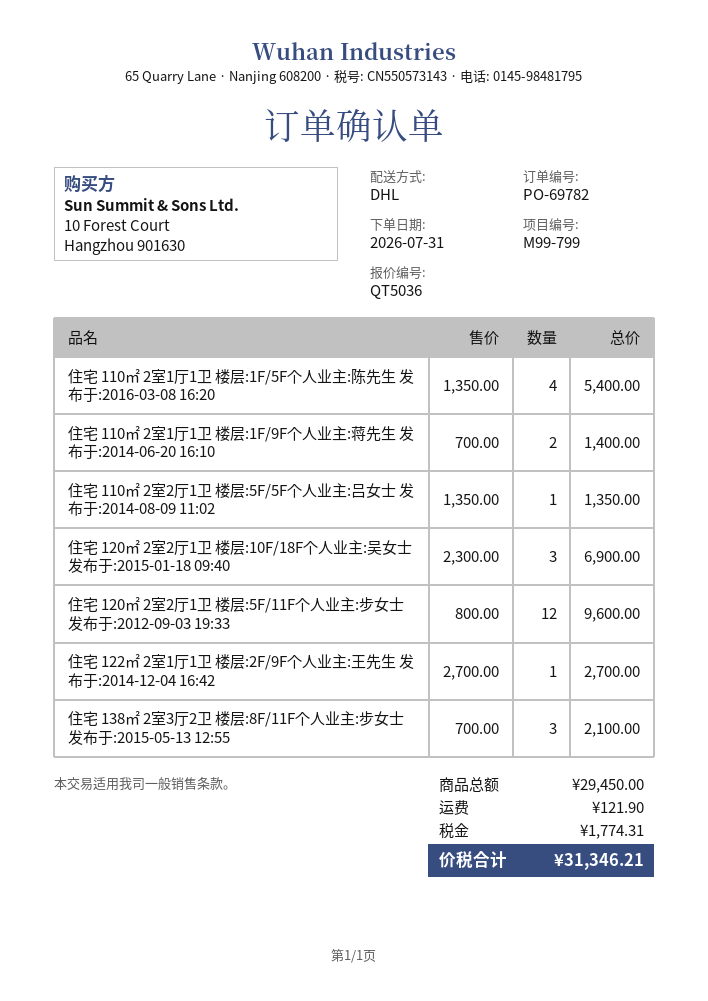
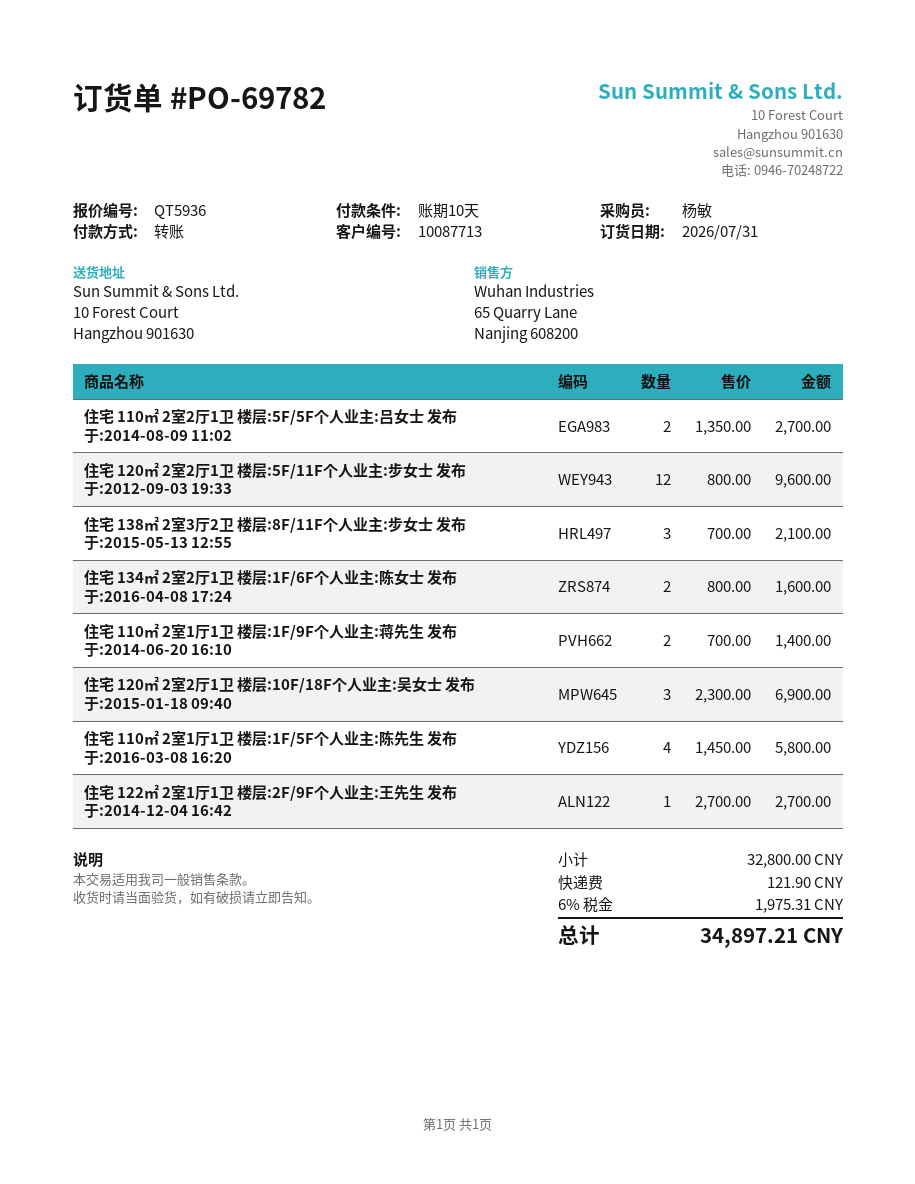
quote number: QT5036 -> QT5936
住宅 110㎡ 2室1厅1卫 楼层:1F/5F个人业主:陈先生 发布于:2016-03-08 16:20: 4 x 1350.00 = 5400.00 -> 4 x 1450.00 = 5800.00
住宅 110㎡ 2室2厅1卫 楼层:5F/5F个人业主:吕女士 发布于:2014-08-09 11:02: 1 x 1350.00 = 1350.00 -> 2 x 1350.00 = 2700.00
住宅 134㎡ 2室2厅1卫 楼层:1F/6F个人业主:陈女士 发布于:2016-04-08 17:24: none -> 2 x 800.00 = 1600.00
subtotal: 29450.00 -> 32800.00
tax: 1774.31 -> 1975.31
total: 31346.21 -> 34897.21

